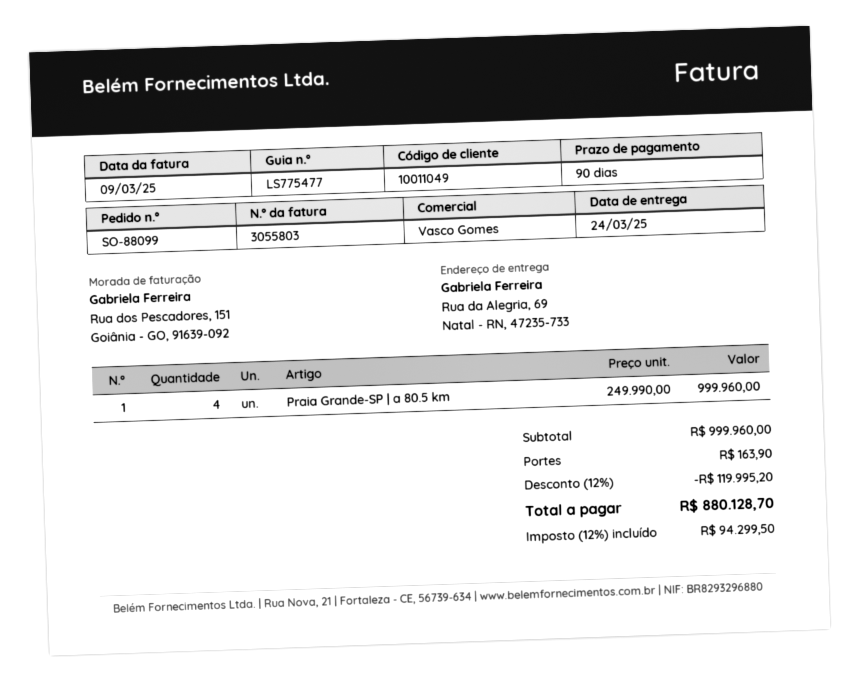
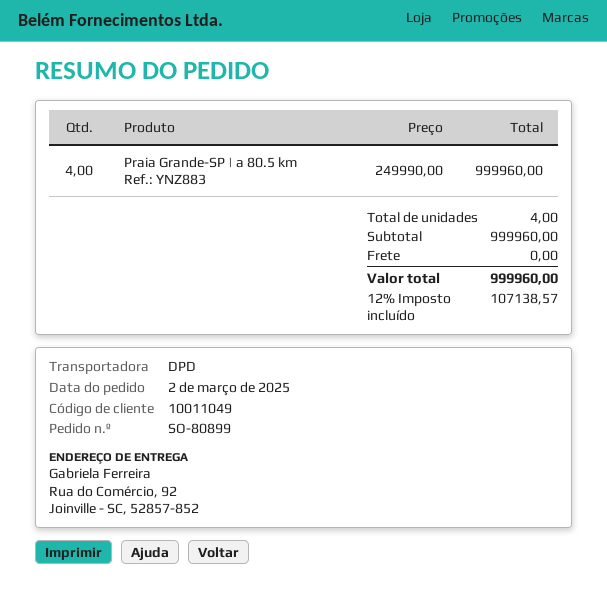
order number: SO-88099 -> SO-80899
ship to: Rua da Alegria, 69, Natal - RN, 47235-733 -> Rua do Comércio, 92, Joinville - SC, 52857-852
discount: 12% = 119995.20 -> none
shipping: 163.90 -> 0.00
tax: 12% = 94299.50 -> 12% = 107138.57
total: 880128.70 -> 999960.00

